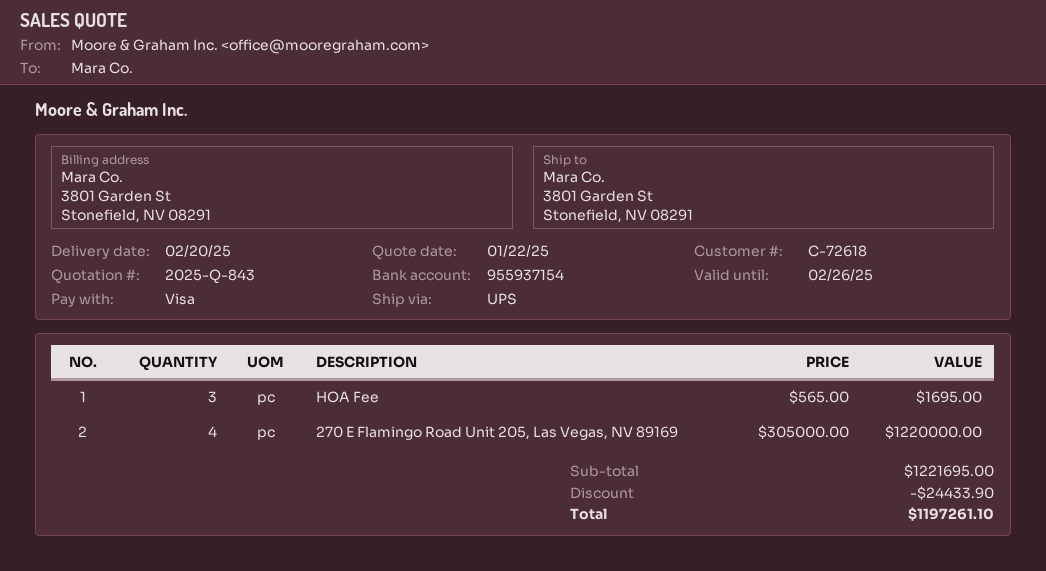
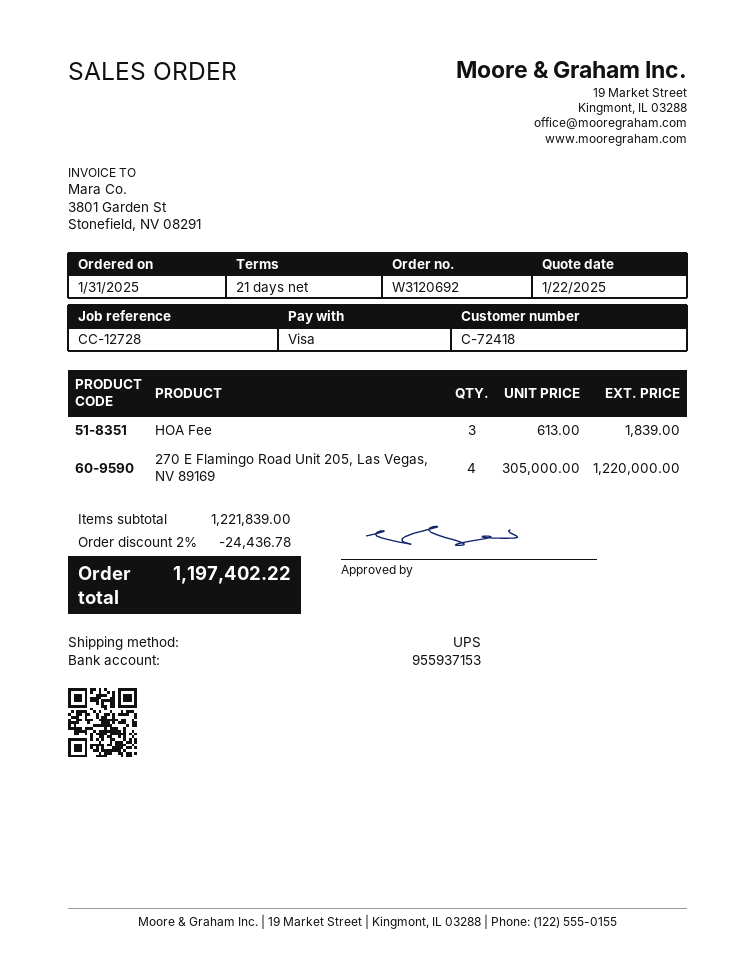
customer number: C-72618 -> C-72418
bank account: 955937154 -> 955937153
HOA Fee: 3 x 565.00 = 1695.00 -> 3 x 613.00 = 1839.00
subtotal: 1221695.00 -> 1221839.00
discount: 24433.90 -> 24436.78
total: 1197261.10 -> 1197402.22

